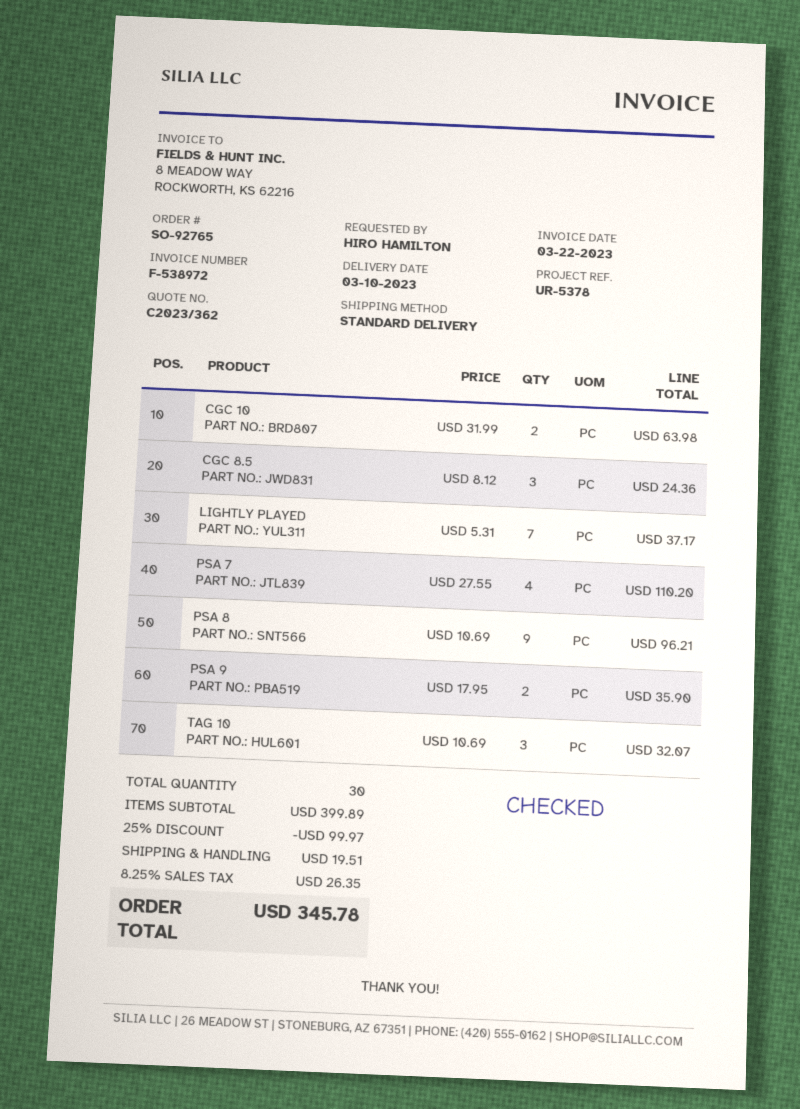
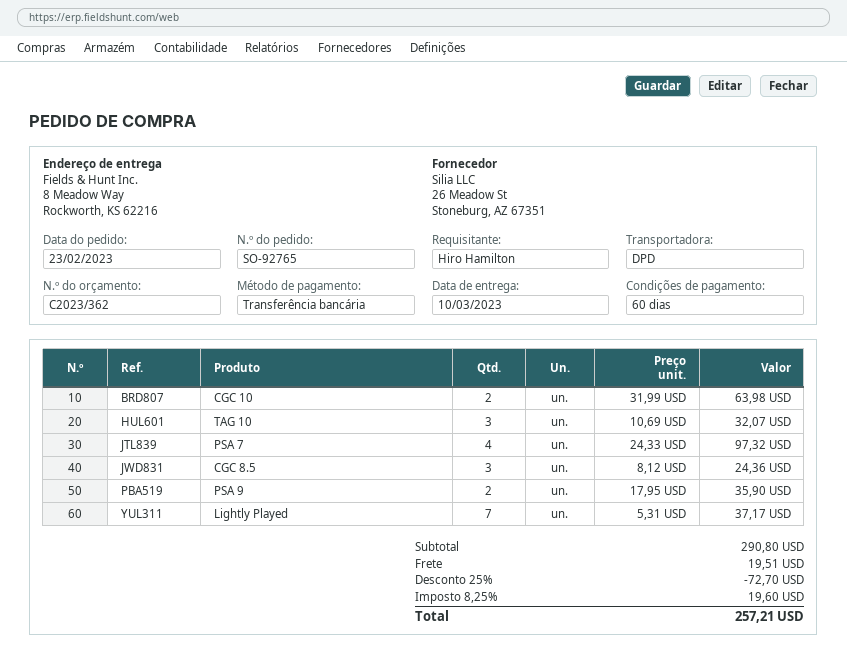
shipping method: standard -> DPD
PSA 7: 4 x 27.55 = 110.20 -> 4 x 24.33 = 97.32
PSA 8: 9 x 10.69 = 96.21 -> none
subtotal: 399.89 -> 290.80
discount: 25% = 99.97 -> 25% = 72.70
tax: 8.25% = 26.35 -> 8.25% = 19.60
total: 345.78 -> 257.21

